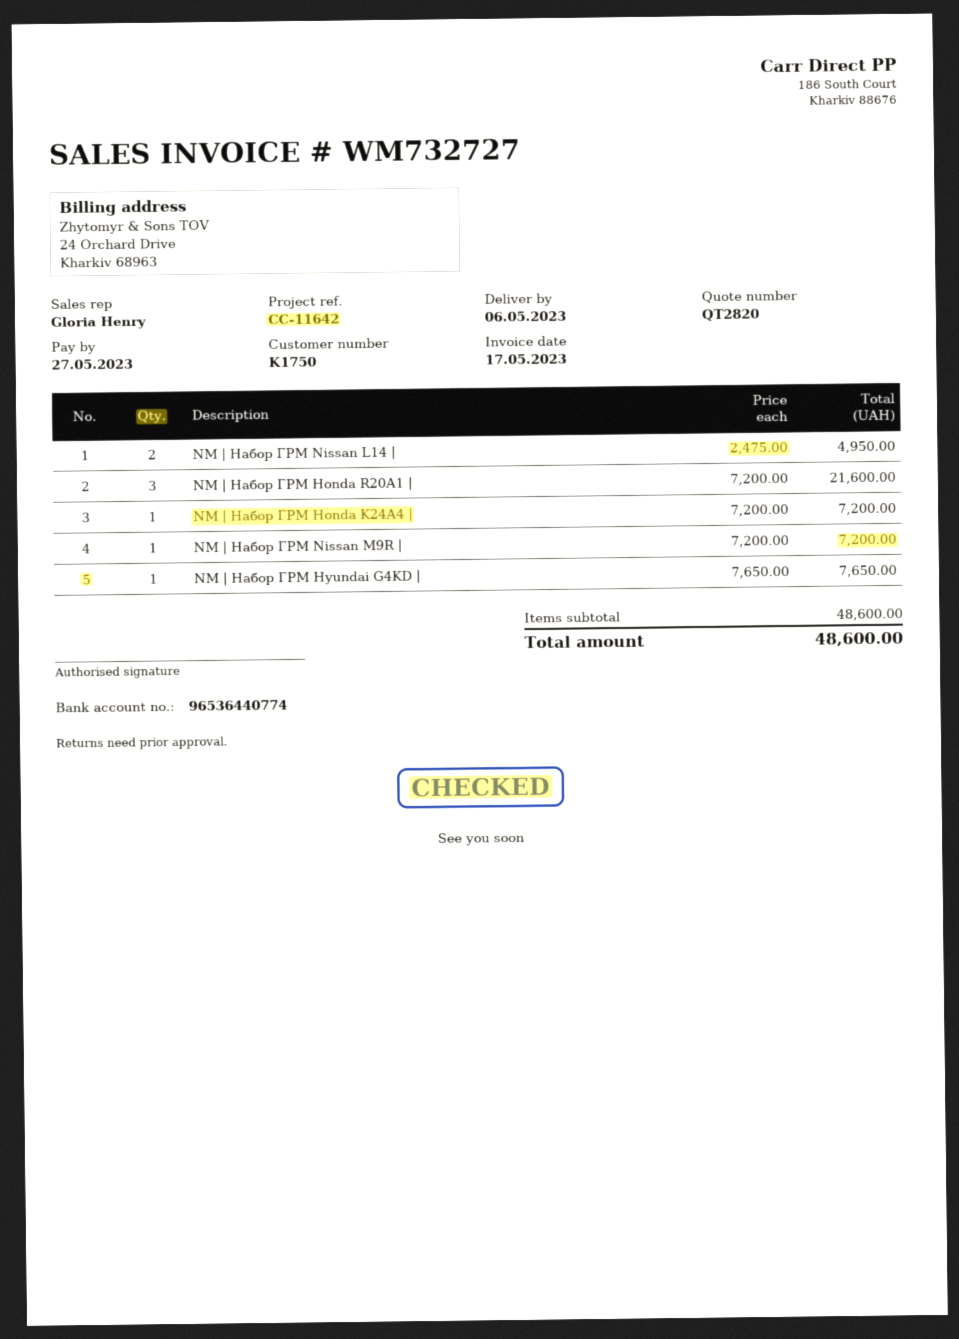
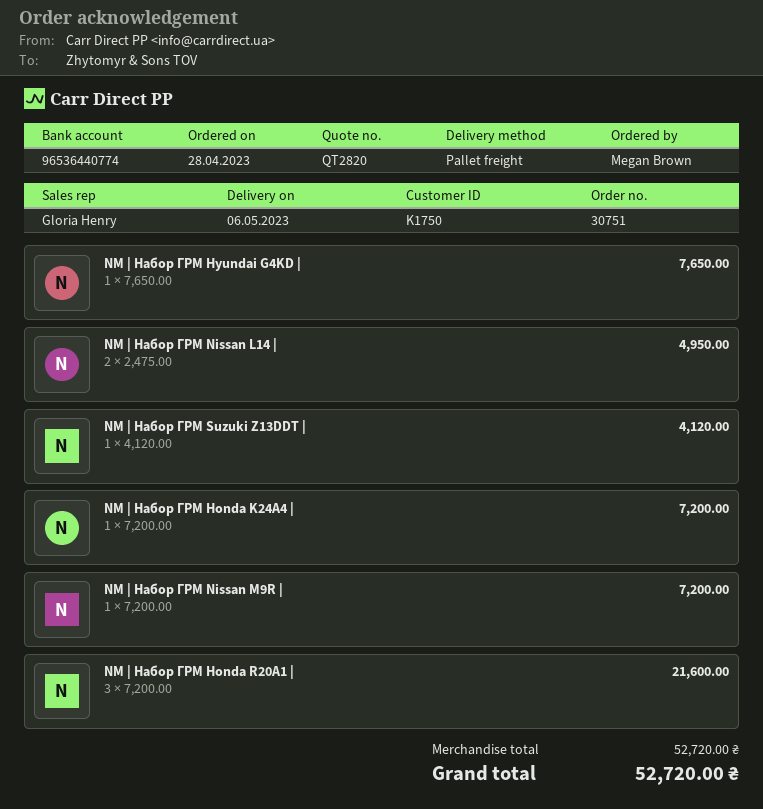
NM | Набор ГРМ Suzuki Z13DDT |: none -> 1 x 4120.00 = 4120.00
subtotal: 48600.00 -> 52720.00
total: 48600.00 -> 52720.00

